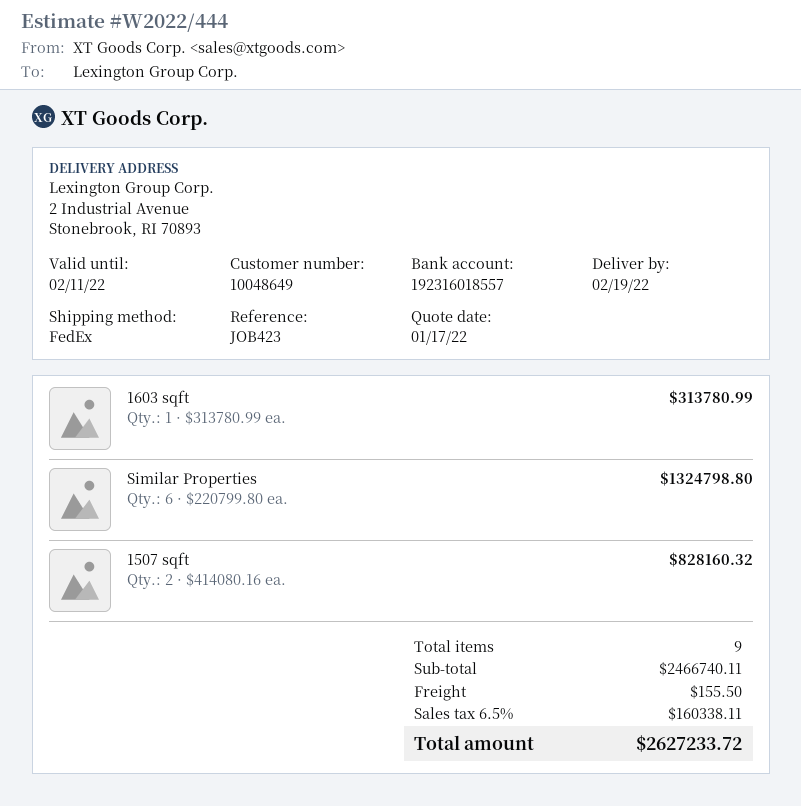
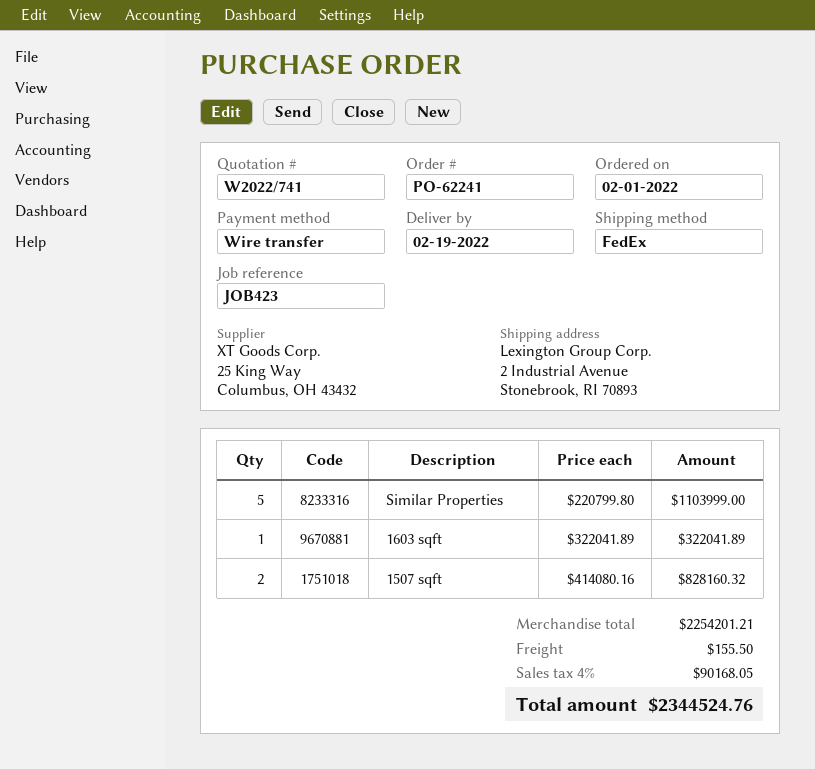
quote number: W2022/444 -> W2022/741
1603 sqft: 1 x 313780.99 = 313780.99 -> 1 x 322041.89 = 322041.89
Similar Properties: 6 x 220799.80 = 1324798.80 -> 5 x 220799.80 = 1103999.00
subtotal: 2466740.11 -> 2254201.21
tax: 6.5% = 160338.11 -> 4% = 90168.05
total: 2627233.72 -> 2344524.76

